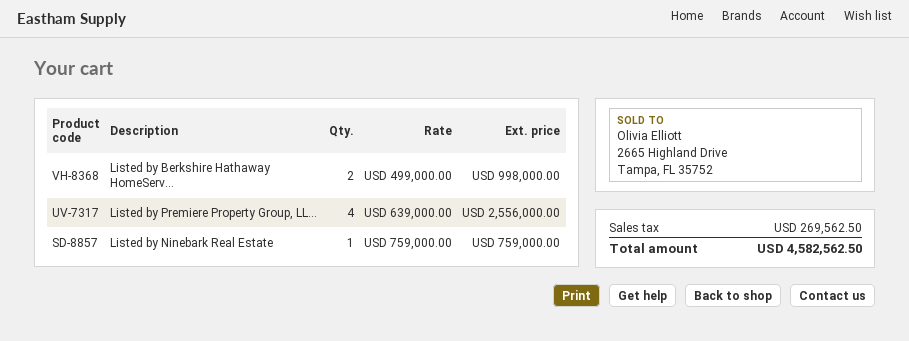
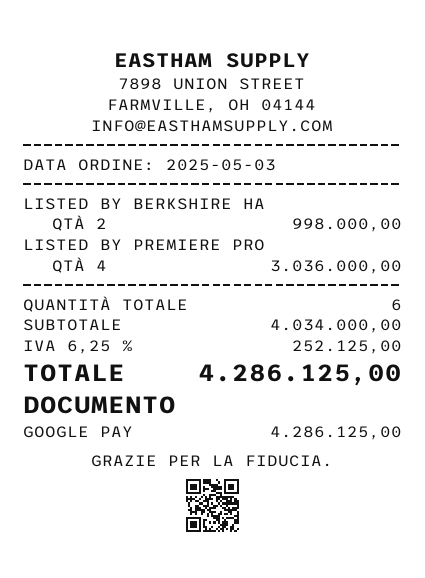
Listed by Premiere Property Group, LL...: 4 for 2556000.00 -> 4 for 3036000.00
Listed by Ninebark Real Estate: 1 for 759000.00 -> none
tax: 269562.50 -> 252125.00
total: 4582562.50 -> 4286125.00

